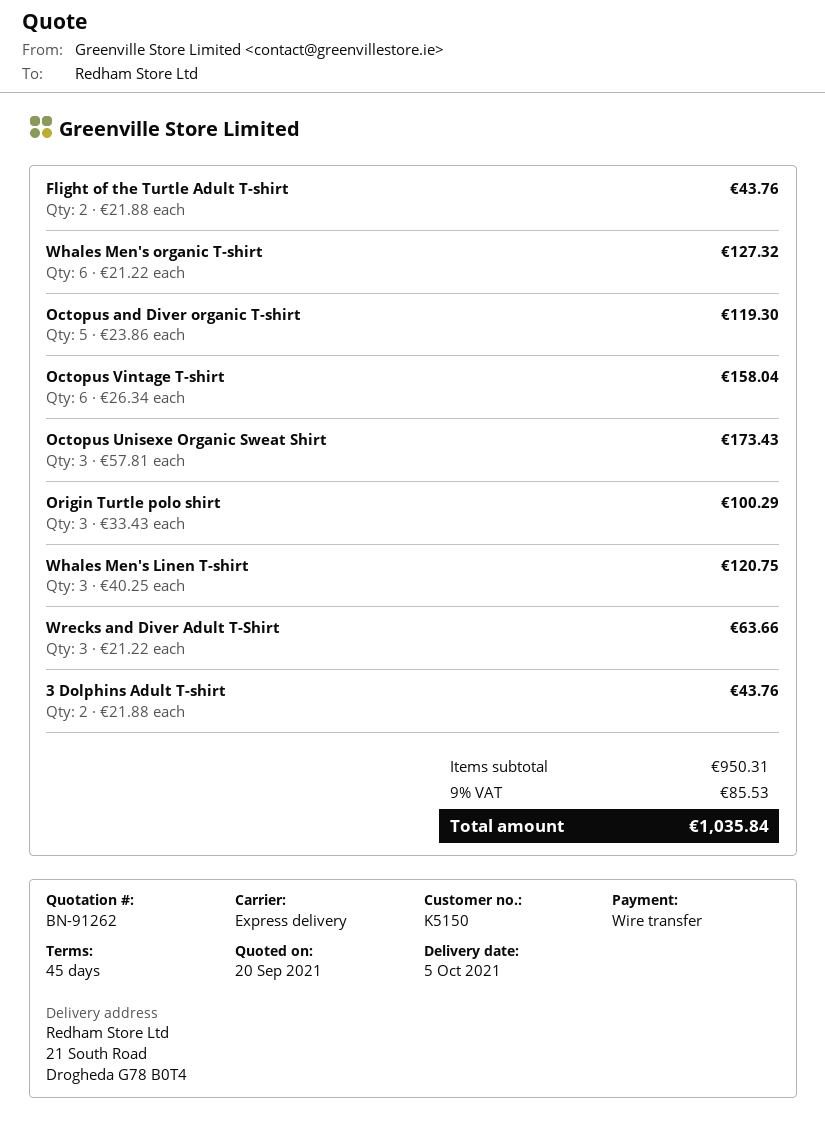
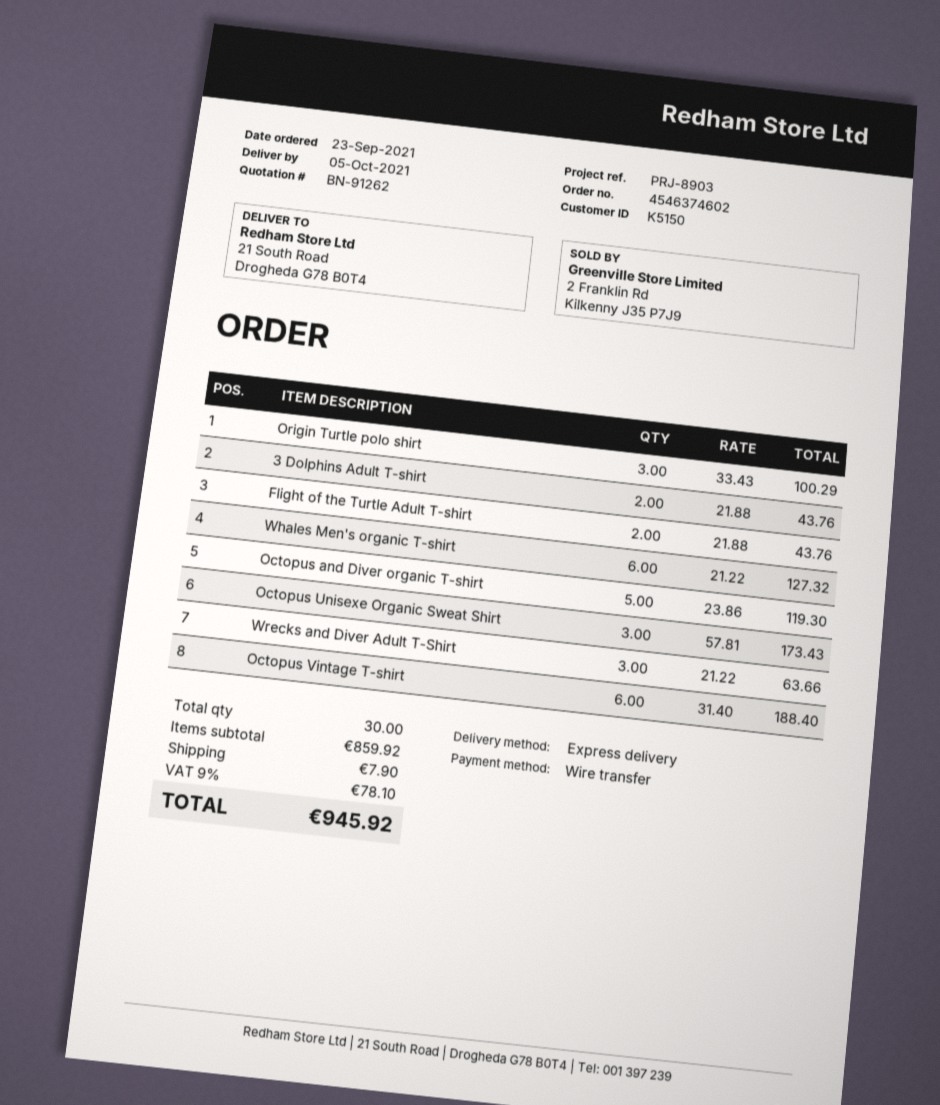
Octopus Vintage T-shirt: 6 x 26.34 = 158.04 -> 6 x 31.40 = 188.40
Whales Men's Linen T-shirt: 3 x 40.25 = 120.75 -> none
subtotal: 950.31 -> 859.92
shipping: none -> 7.90
tax: 9% = 85.53 -> 9% = 78.10
total: 1035.84 -> 945.92

